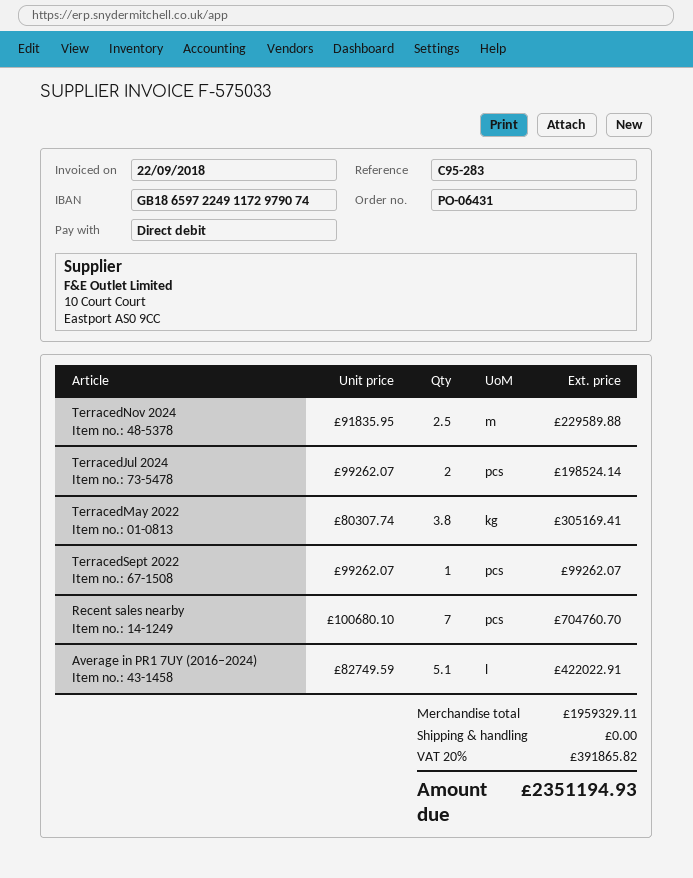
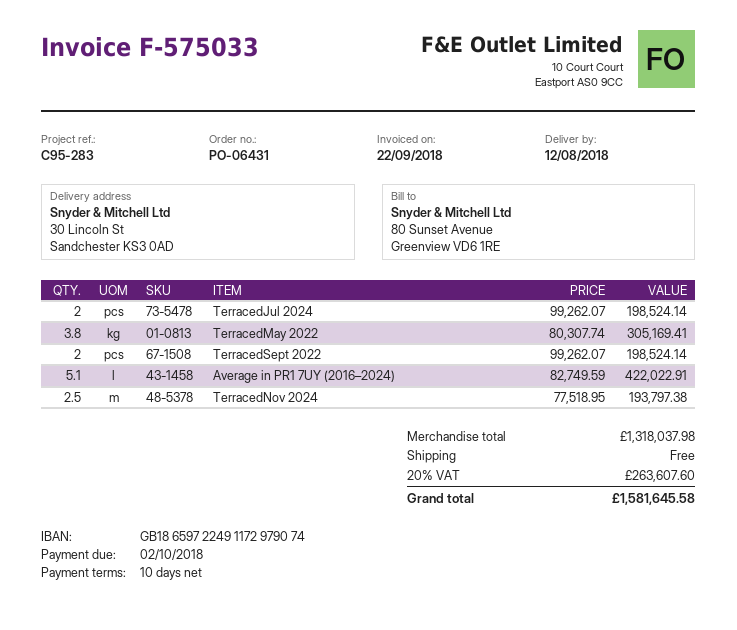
TerracedNov 2024: 2.5 x 91835.95 = 229589.88 -> 2.5 x 77518.95 = 193797.38
TerracedSept 2022: 1 x 99262.07 = 99262.07 -> 2 x 99262.07 = 198524.14
Recent sales nearby: 7 x 100680.10 = 704760.70 -> none
subtotal: 1959329.11 -> 1318037.98
tax: 20% = 391865.82 -> 20% = 263607.60
total: 2351194.93 -> 1581645.58

